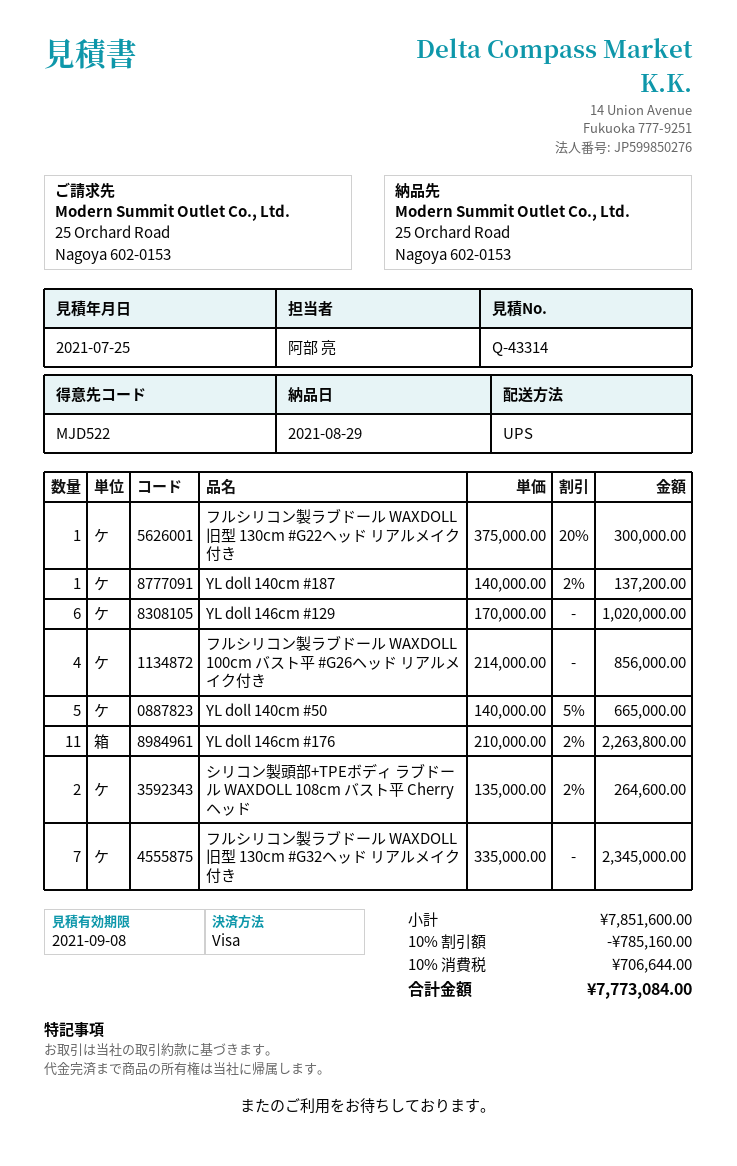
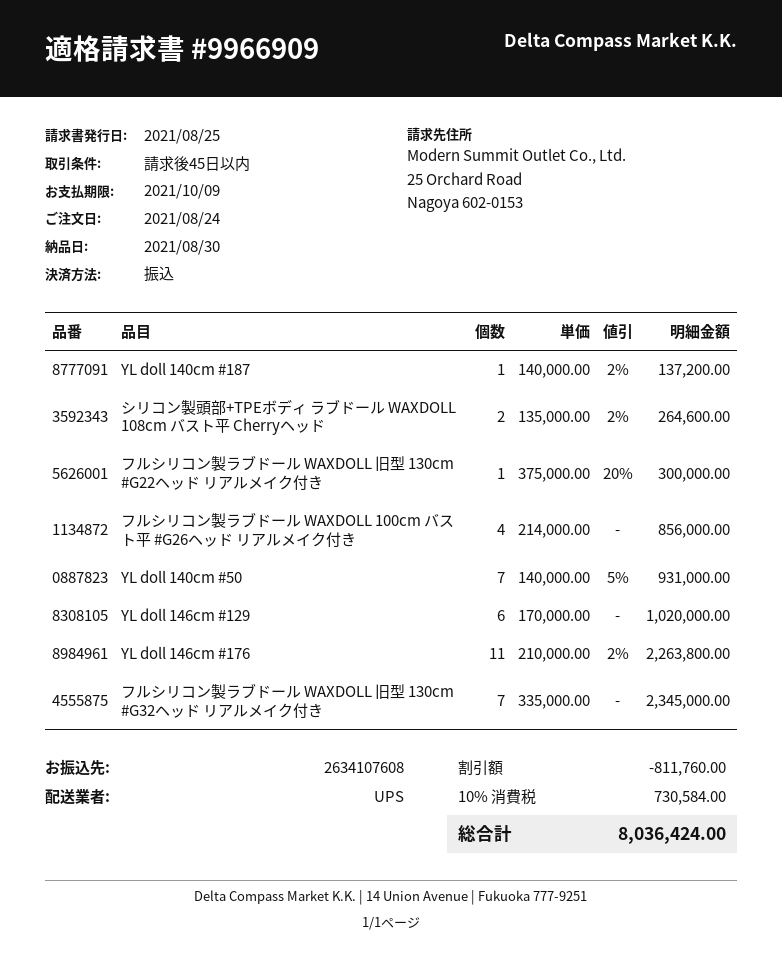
delivery date: 2021-08-29 -> 2021-08-30
payment method: Visa -> bank transfer
YL doll 140cm #50: 5 x 140000.00 - 5% = 665000.00 -> 7 x 140000.00 - 5% = 931000.00
discount: 785160.00 -> 811760.00
tax: 10% = 706644.00 -> 10% = 730584.00
total: 7773084.00 -> 8036424.00

